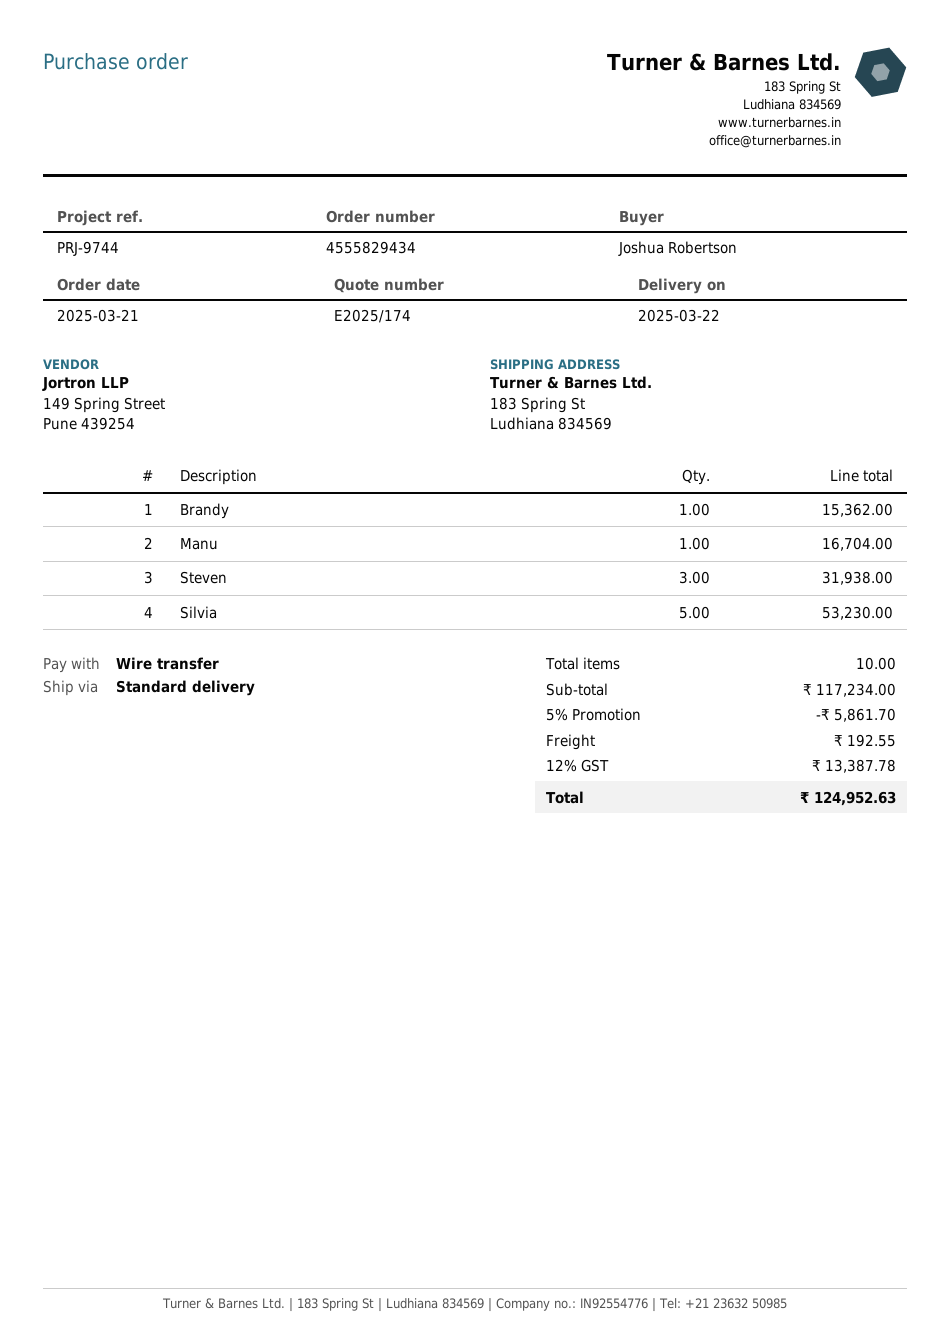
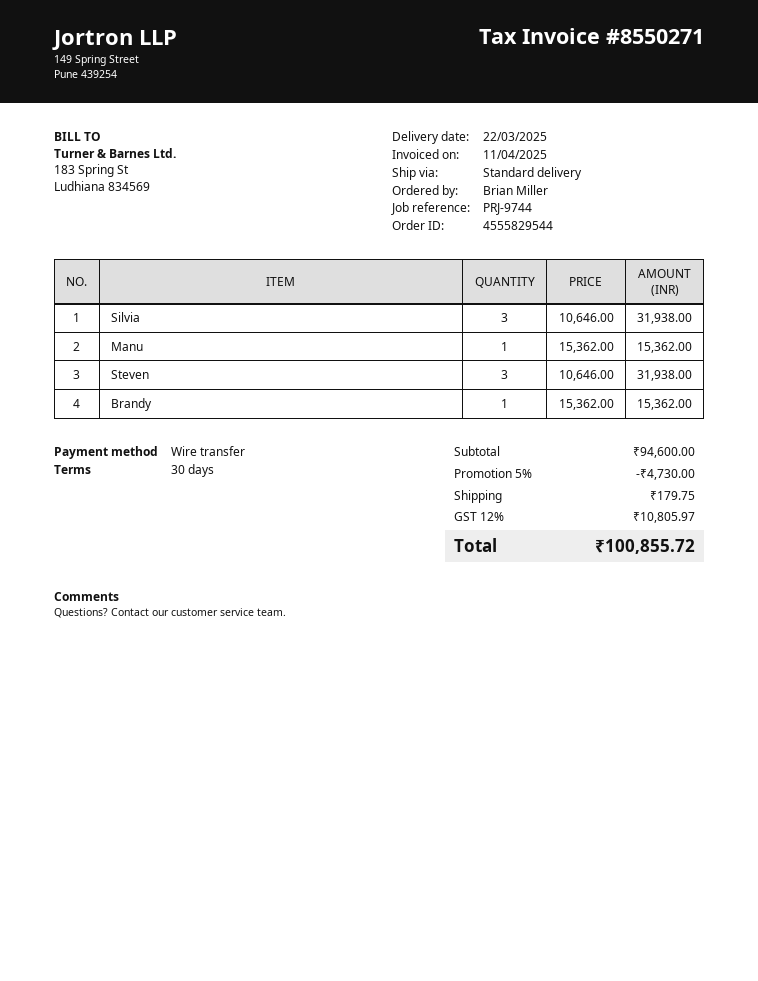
order number: 4555829434 -> 4555829544
ordered by: Joshua Robertson -> Brian Miller
Manu: 1 for 16704.00 -> 1 for 15362.00
Silvia: 5 for 53230.00 -> 3 for 31938.00
subtotal: 117234.00 -> 94600.00
discount: 5% = 5861.70 -> 5% = 4730.00
shipping: 192.55 -> 179.75
tax: 12% = 13387.78 -> 12% = 10805.97
total: 124952.63 -> 100855.72

